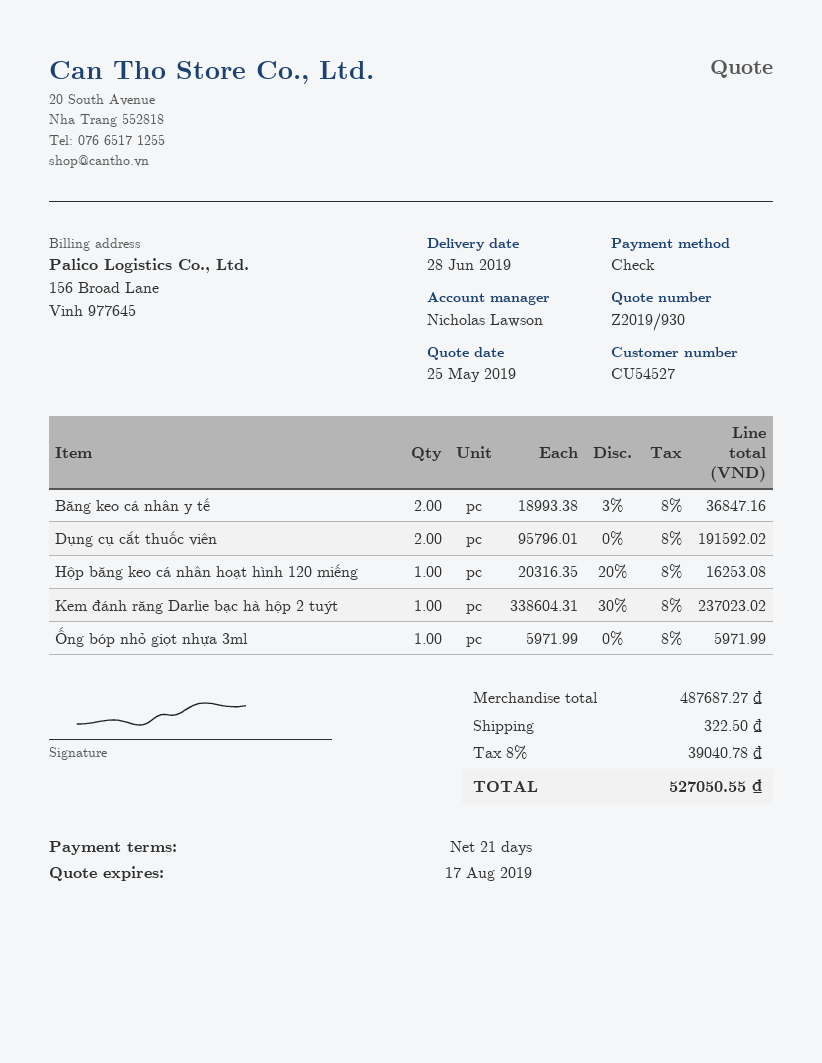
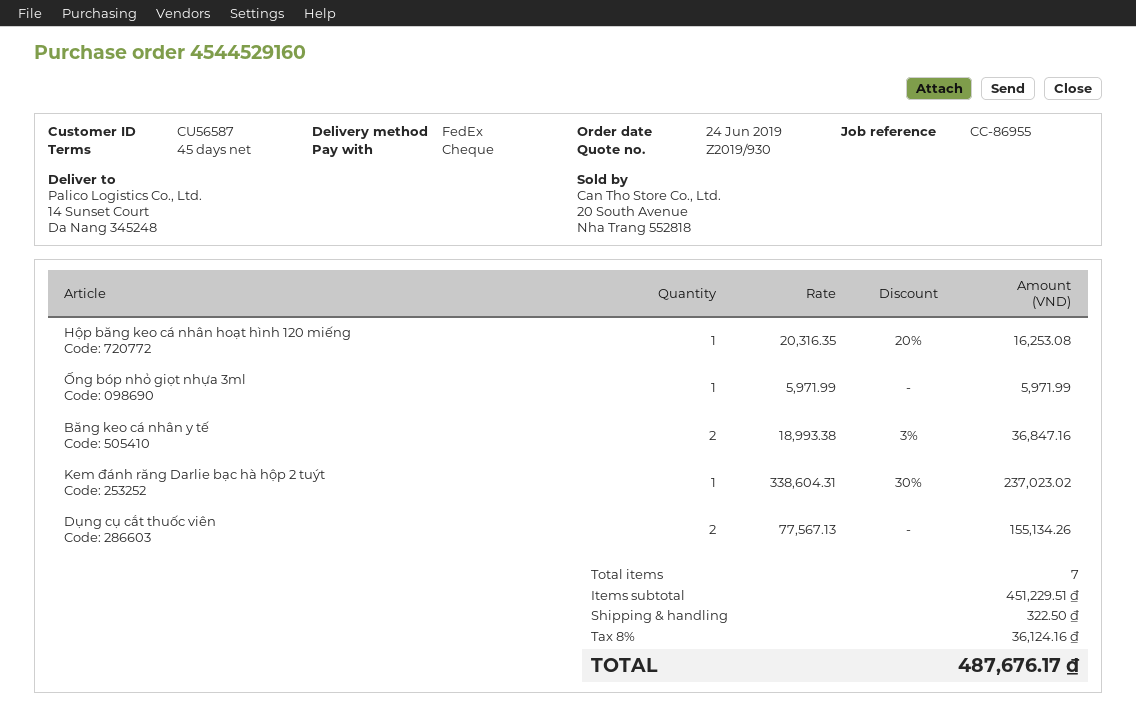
payment terms: 21 days -> 45 days
customer number: CU54527 -> CU56587
Dụng cụ cắt thuốc viên: 2 x 95796.01 = 191592.02 -> 2 x 77567.13 = 155134.26
subtotal: 487687.27 -> 451229.51
tax: 8% = 39040.78 -> 8% = 36124.16
total: 527050.55 -> 487676.17

